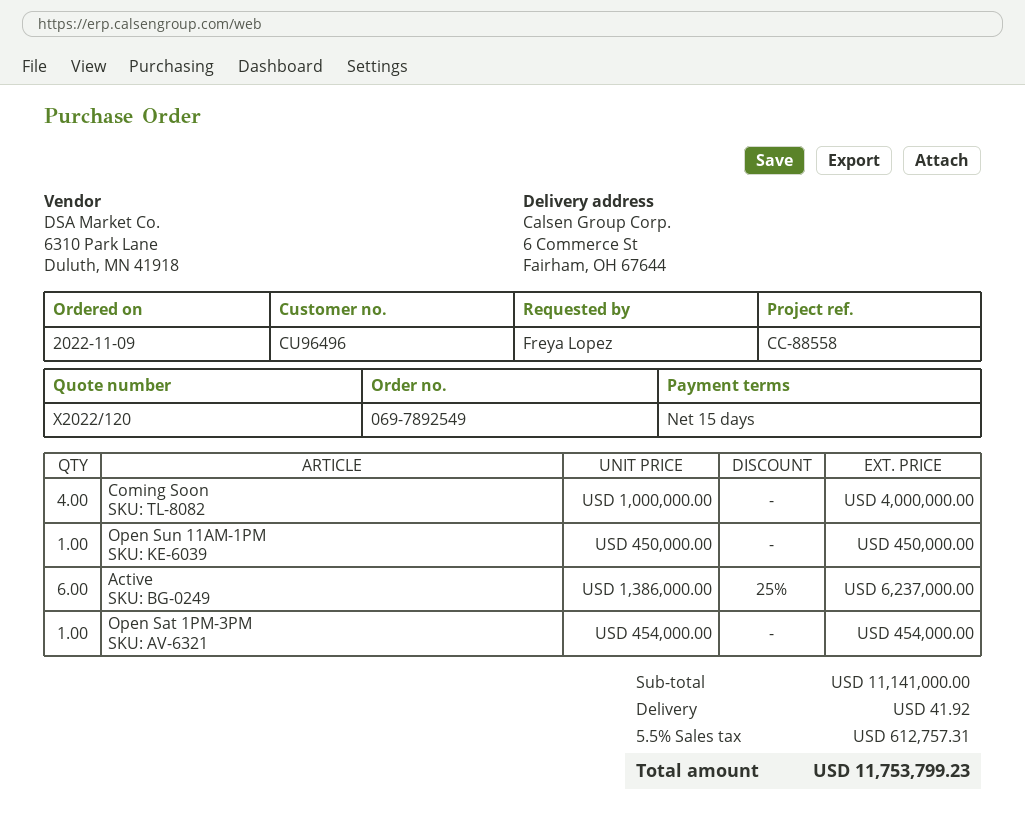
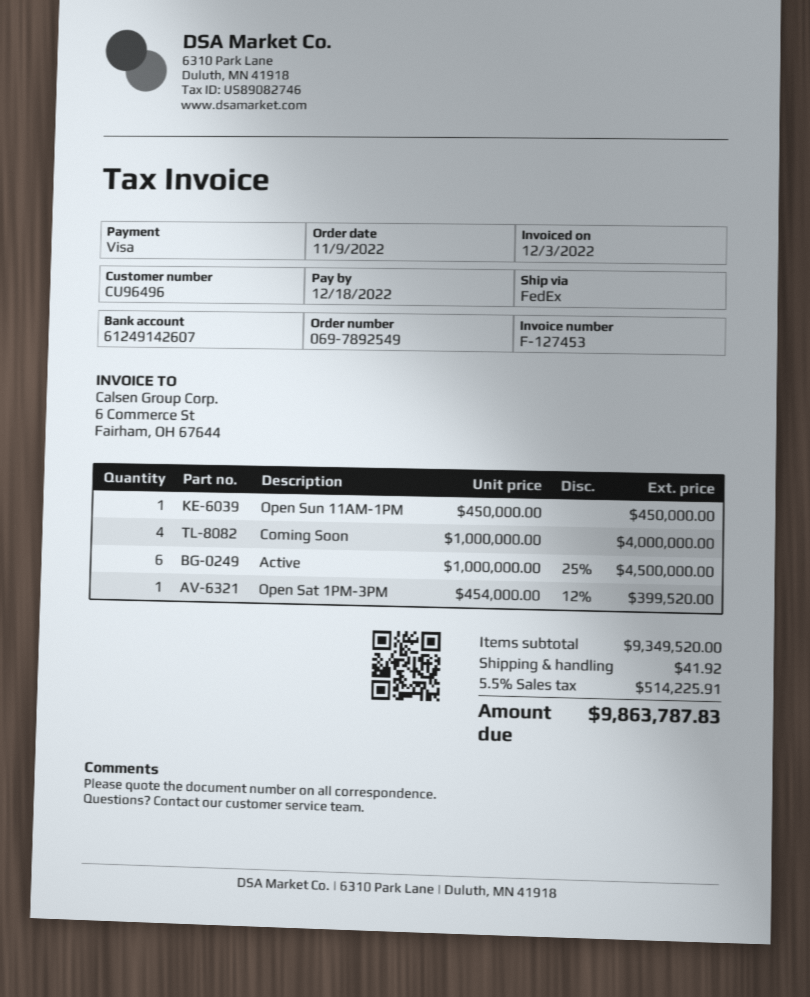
Active: 6 x 1386000.00 - 25% = 6237000.00 -> 6 x 1000000.00 - 25% = 4500000.00
Open Sat 1PM-3PM: 1 x 454000.00 = 454000.00 -> 1 x 454000.00 - 12% = 399520.00
subtotal: 11141000.00 -> 9349520.00
tax: 5.5% = 612757.31 -> 5.5% = 514225.91
total: 11753799.23 -> 9863787.83

